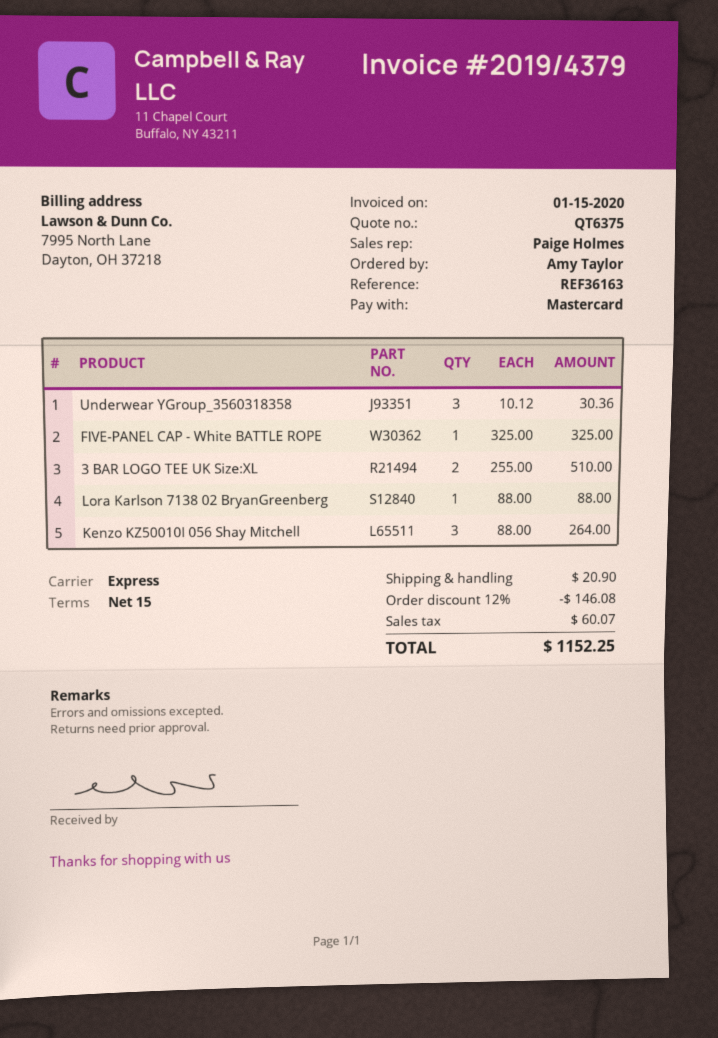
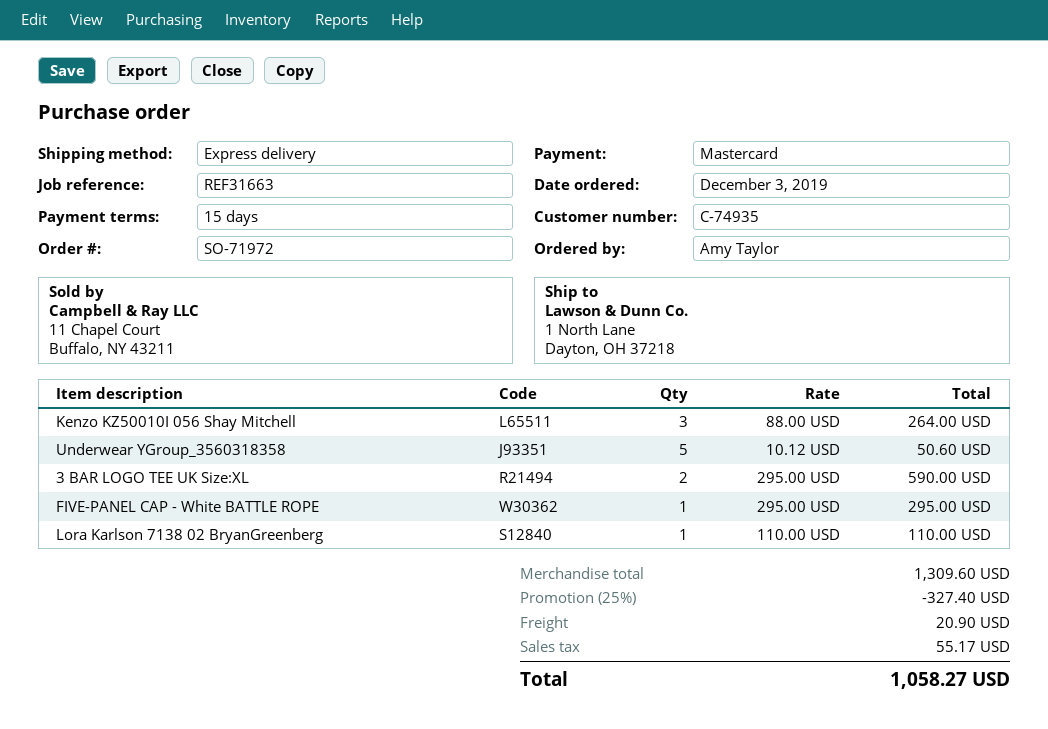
reference: REF36163 -> REF31663
Underwear YGroup_3560318358: 3 x 10.12 = 30.36 -> 5 x 10.12 = 50.60
FIVE-PANEL CAP - White BATTLE ROPE: 1 x 325.00 = 325.00 -> 1 x 295.00 = 295.00
3 BAR LOGO TEE UK Size:XL: 2 x 255.00 = 510.00 -> 2 x 295.00 = 590.00
Lora Karlson 7138 02 BryanGreenberg: 1 x 88.00 = 88.00 -> 1 x 110.00 = 110.00
discount: 12% = 146.08 -> 25% = 327.40
tax: 60.07 -> 55.17
total: 1152.25 -> 1058.27

